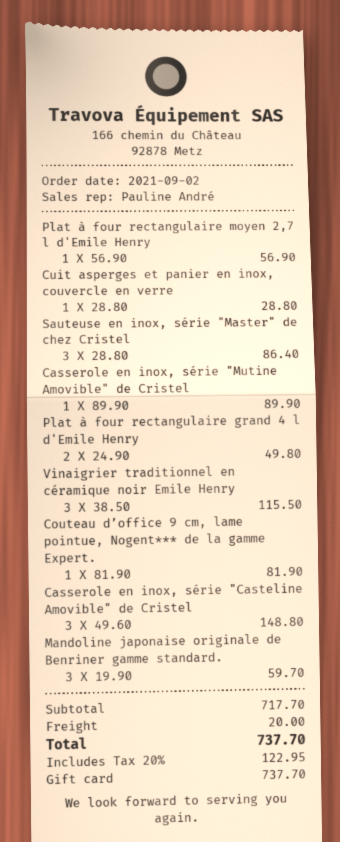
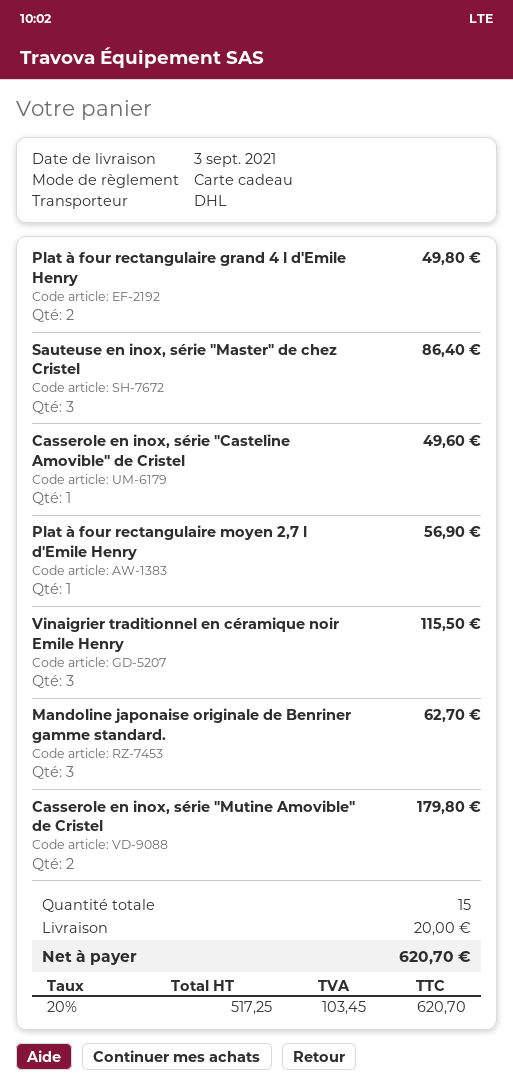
Cuit asperges et panier en inox, couvercle en verre: 1 for 28.80 -> none
Casserole en inox, série "Mutine Amovible" de Cristel: 1 for 89.90 -> 2 for 179.80
Couteau d’office 9 cm, lame pointue, Nogent*** de la gamme Expert.: 1 for 81.90 -> none
Casserole en inox, série "Casteline Amovible" de Cristel: 3 for 148.80 -> 1 for 49.60
Mandoline japonaise originale de Benriner gamme standard.: 3 for 59.70 -> 3 for 62.70
tax: 20% = 122.95 -> 20% = 103.45
total: 737.70 -> 620.70

